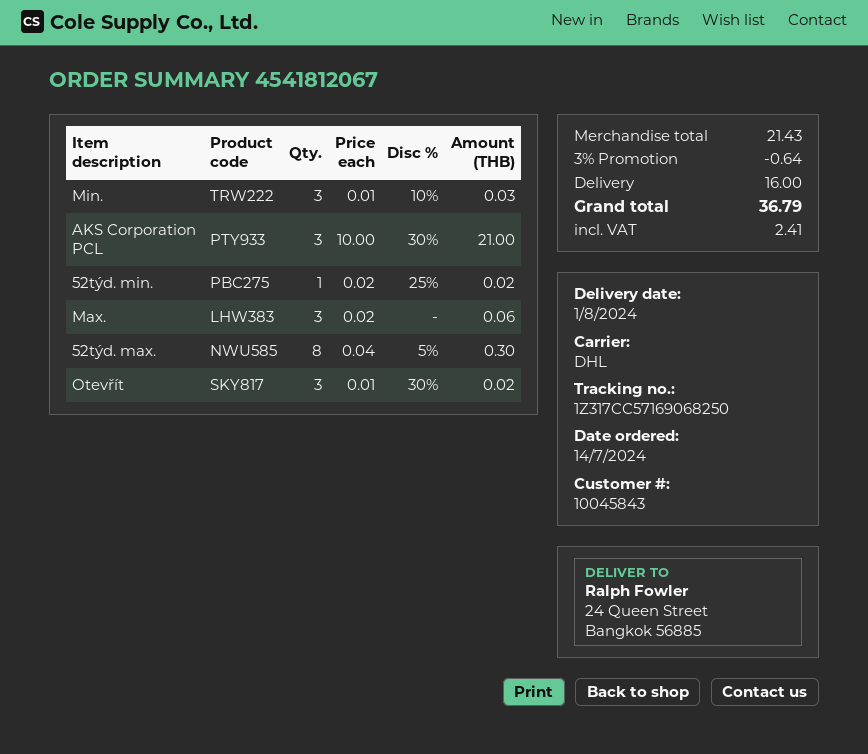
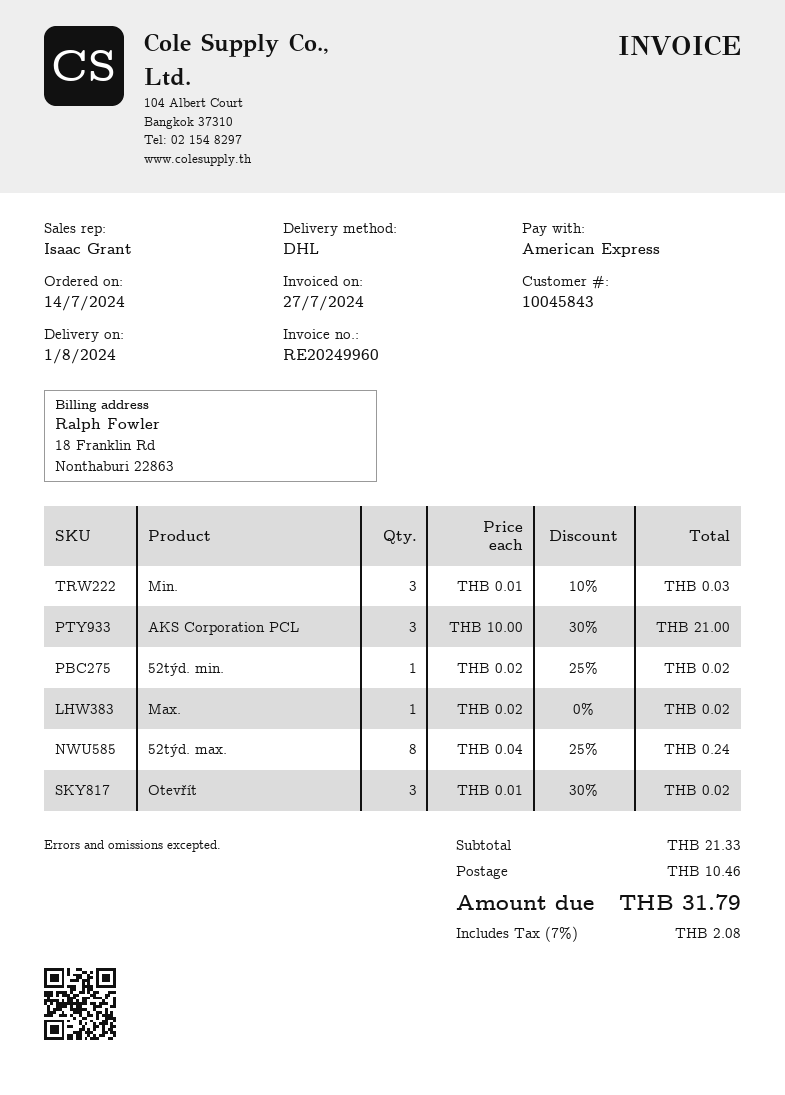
Max.: 3 x 0.02 = 0.06 -> 1 x 0.02 = 0.02
52týd. max.: 8 x 0.04 - 5% = 0.30 -> 8 x 0.04 - 25% = 0.24
subtotal: 21.43 -> 21.33
discount: 3% = 0.64 -> none
shipping: 16.00 -> 10.46
tax: 2.41 -> 2.08
total: 36.79 -> 31.79

